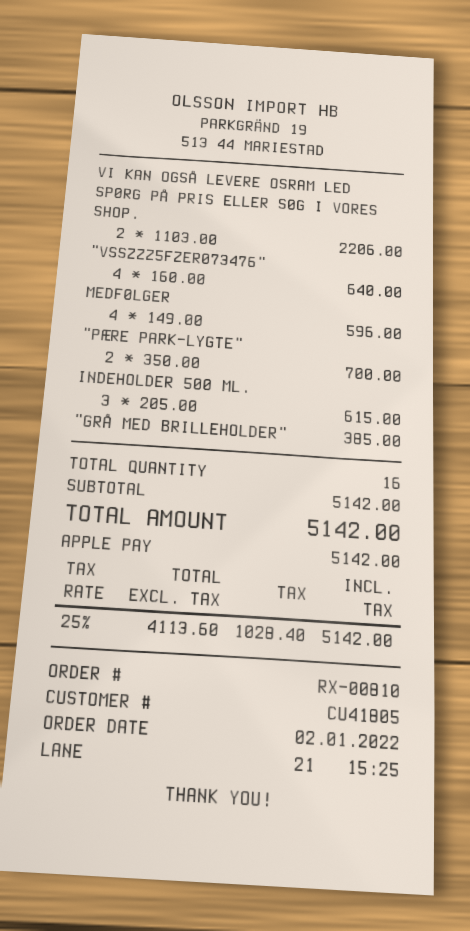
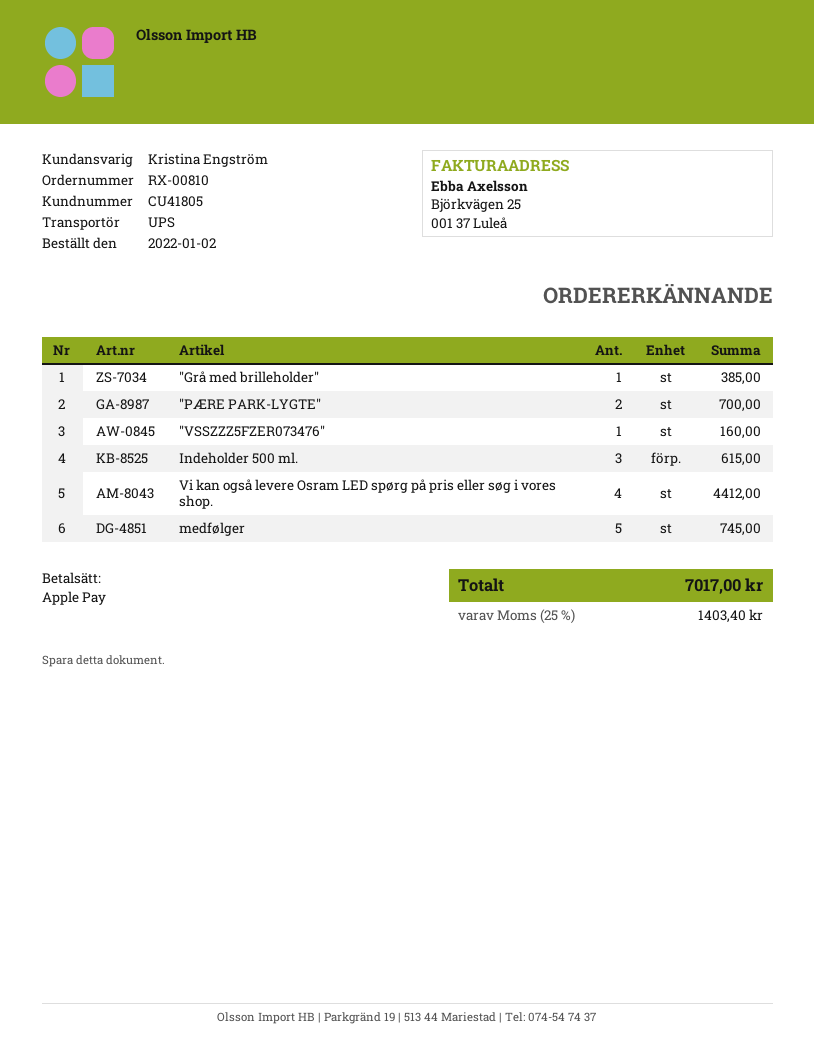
VI KAN OGSÅ LEVERE OSRAM LED SPØRG PÅ PRIS ELLER SØG I VORES SHOP.: 2 for 2206.00 -> 4 for 4412.00
"VSSZZZ5FZER073476": 4 for 640.00 -> 1 for 160.00
MEDFØLGER: 4 for 596.00 -> 5 for 745.00
tax: 25% = 1028.40 -> 25% = 1403.40
total: 5142.00 -> 7017.00

